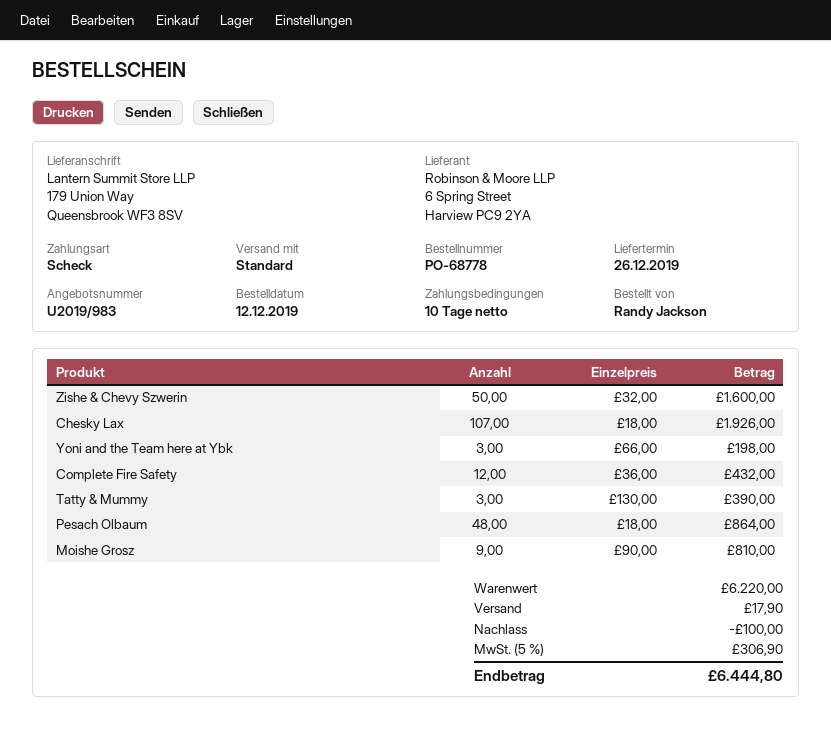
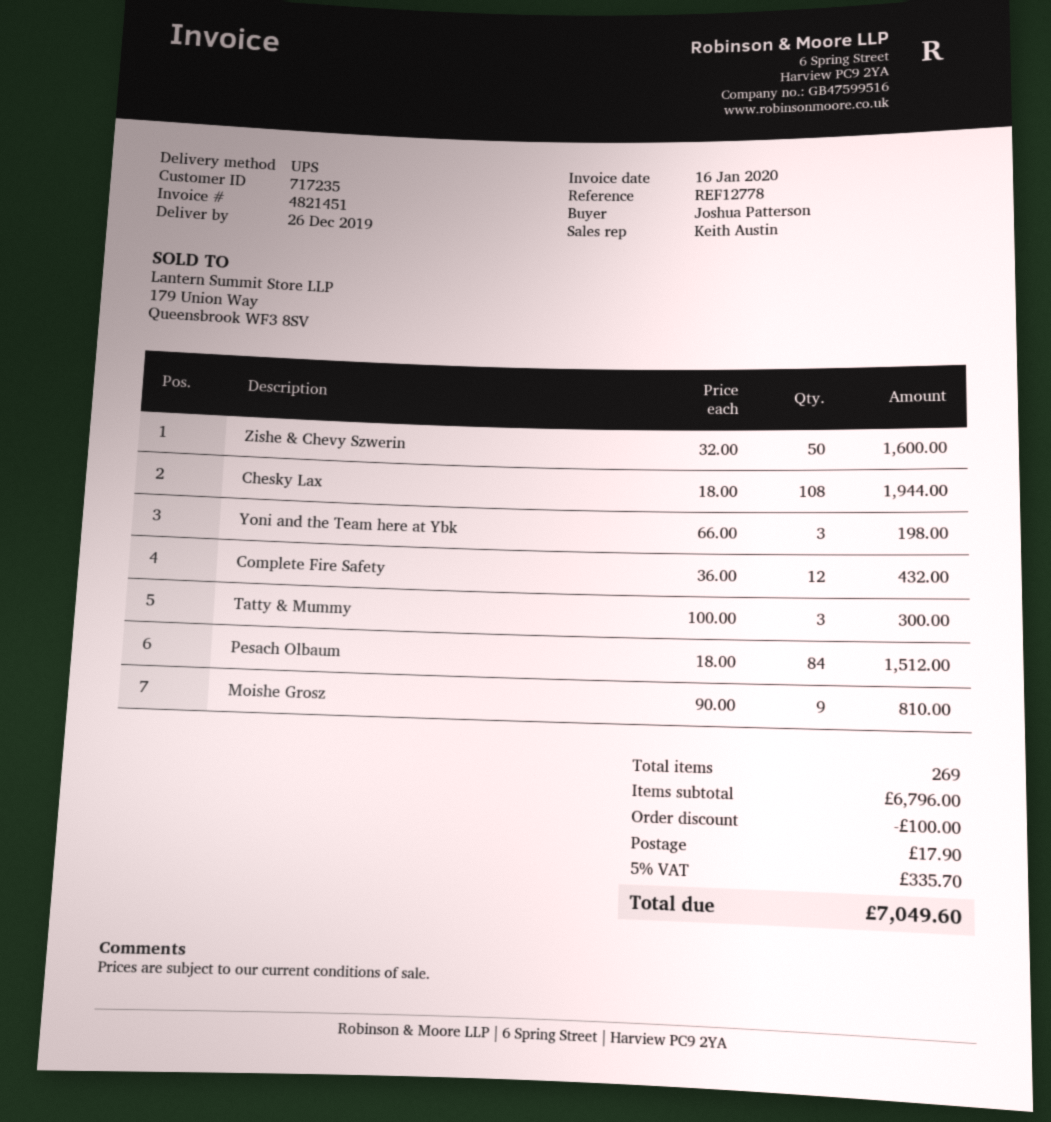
ordered by: Randy Jackson -> Joshua Patterson
shipping method: standard -> UPS
Chesky Lax: 107 x 18.00 = 1926.00 -> 108 x 18.00 = 1944.00
Tatty & Mummy: 3 x 130.00 = 390.00 -> 3 x 100.00 = 300.00
Pesach Olbaum: 48 x 18.00 = 864.00 -> 84 x 18.00 = 1512.00
subtotal: 6220.00 -> 6796.00
tax: 5% = 306.90 -> 5% = 335.70
total: 6444.80 -> 7049.60

